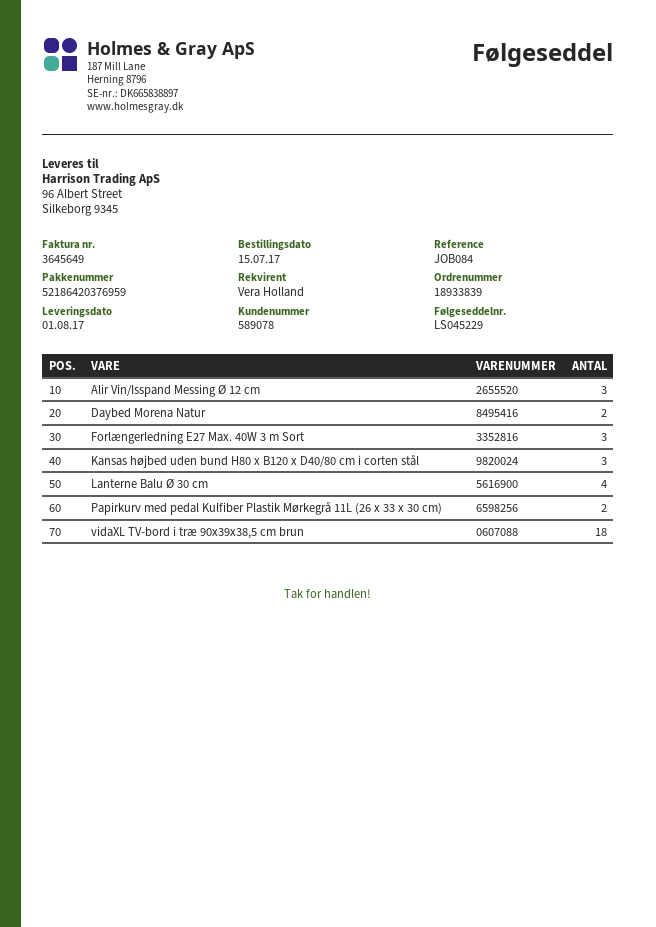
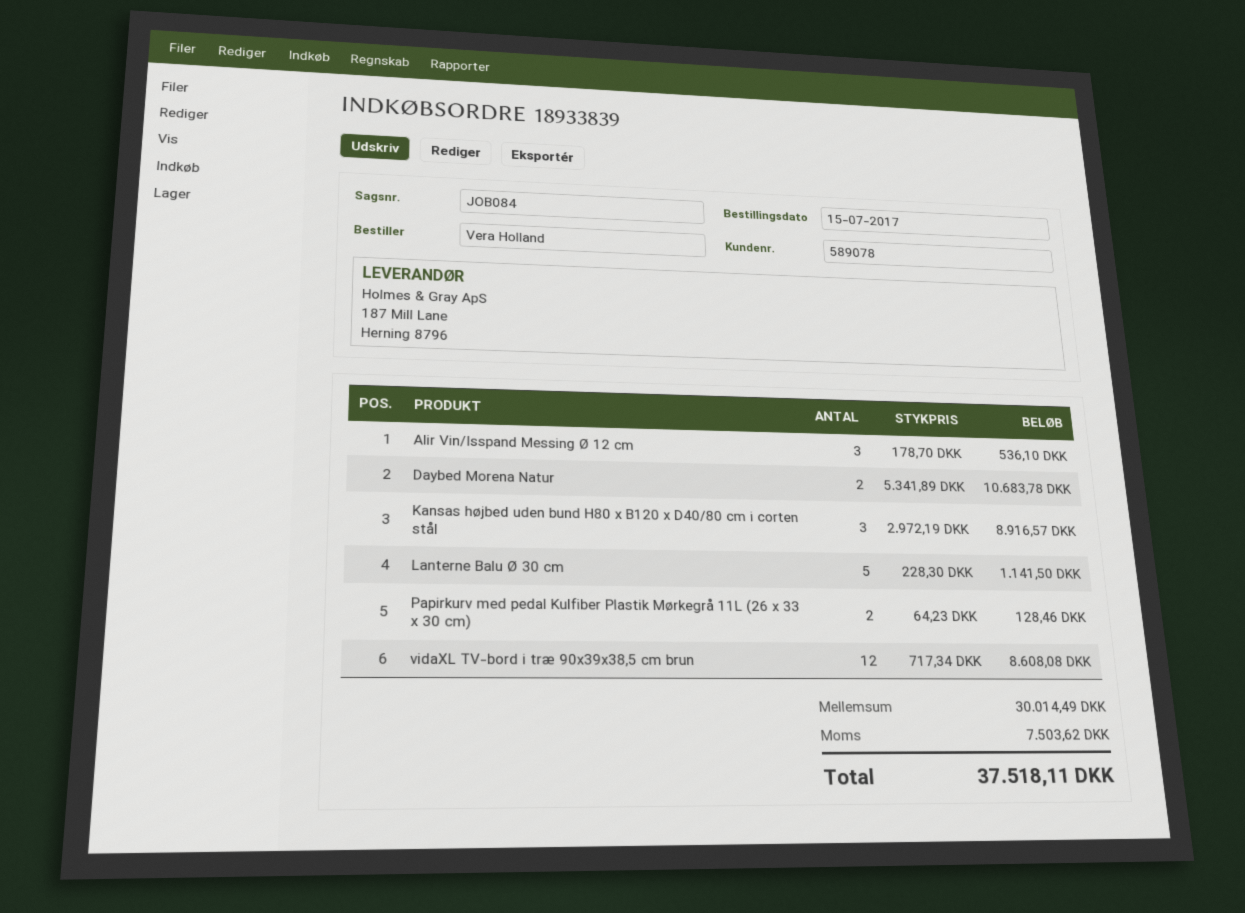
Forlængerledning E27 Max. 40W 3 m Sort: 3 -> none
Lanterne Balu Ø 30 cm: 4 -> 5
vidaXL TV-bord i træ 90x39x38,5 cm brun: 18 -> 12

